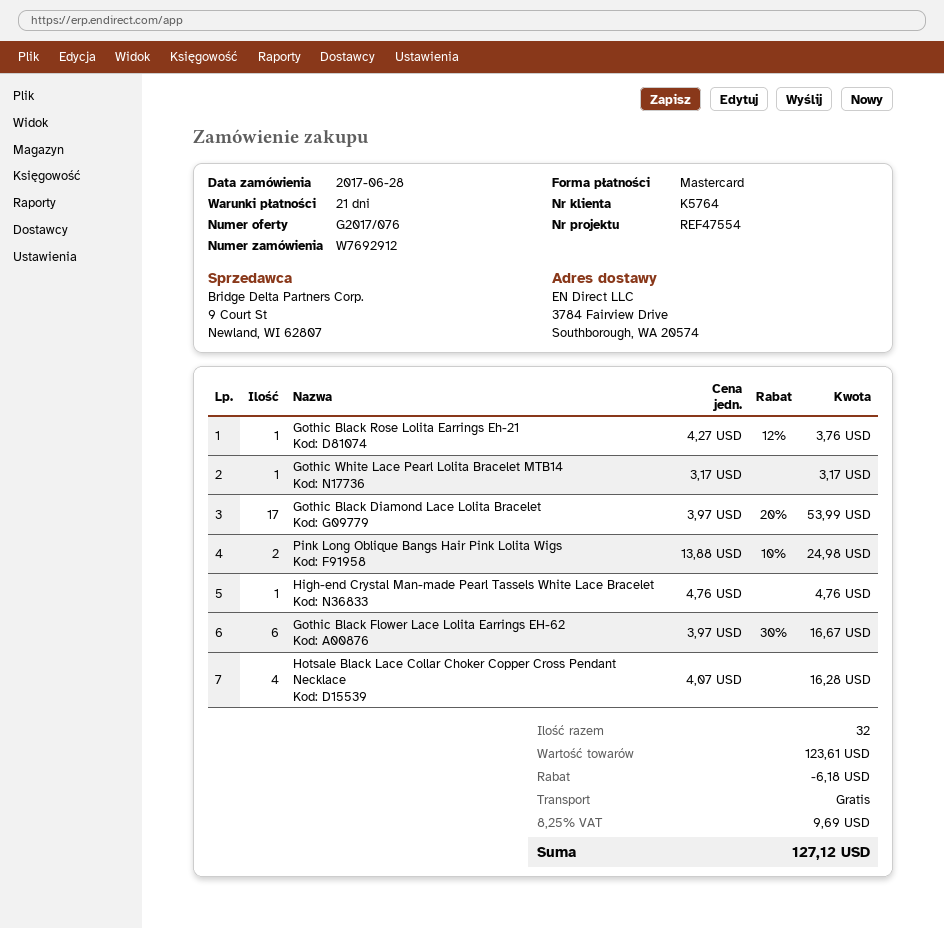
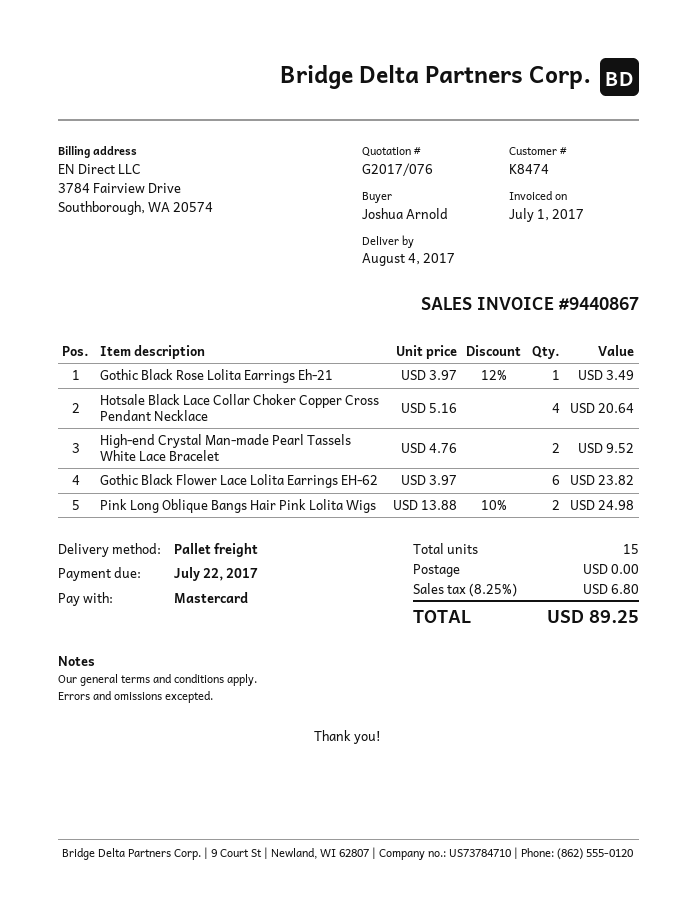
customer number: K5764 -> K8474
Gothic Black Rose Lolita Earrings Eh-21: 1 x 4.27 - 12% = 3.76 -> 1 x 3.97 - 12% = 3.49
Gothic White Lace Pearl Lolita Bracelet MTB14: 1 x 3.17 = 3.17 -> none
Gothic Black Diamond Lace Lolita Bracelet: 17 x 3.97 - 20% = 53.99 -> none
High-end Crystal Man-made Pearl Tassels White Lace Bracelet: 1 x 4.76 = 4.76 -> 2 x 4.76 = 9.52
Gothic Black Flower Lace Lolita Earrings EH-62: 6 x 3.97 - 30% = 16.67 -> 6 x 3.97 = 23.82
Hotsale Black Lace Collar Choker Copper Cross Pendant Necklace: 4 x 4.07 = 16.28 -> 4 x 5.16 = 20.64
total quantity: 32 -> 15
discount: 6.18 -> none
tax: 8.25% = 9.69 -> 8.25% = 6.80
total: 127.12 -> 89.25

